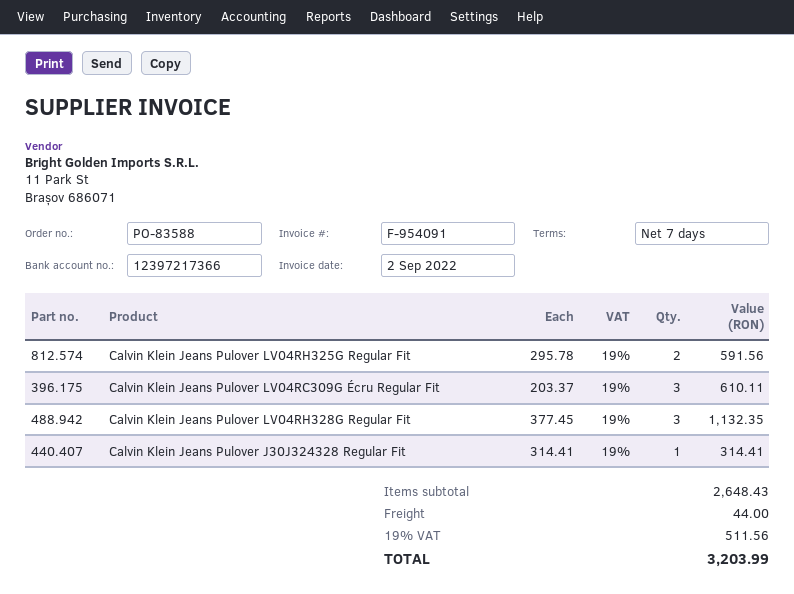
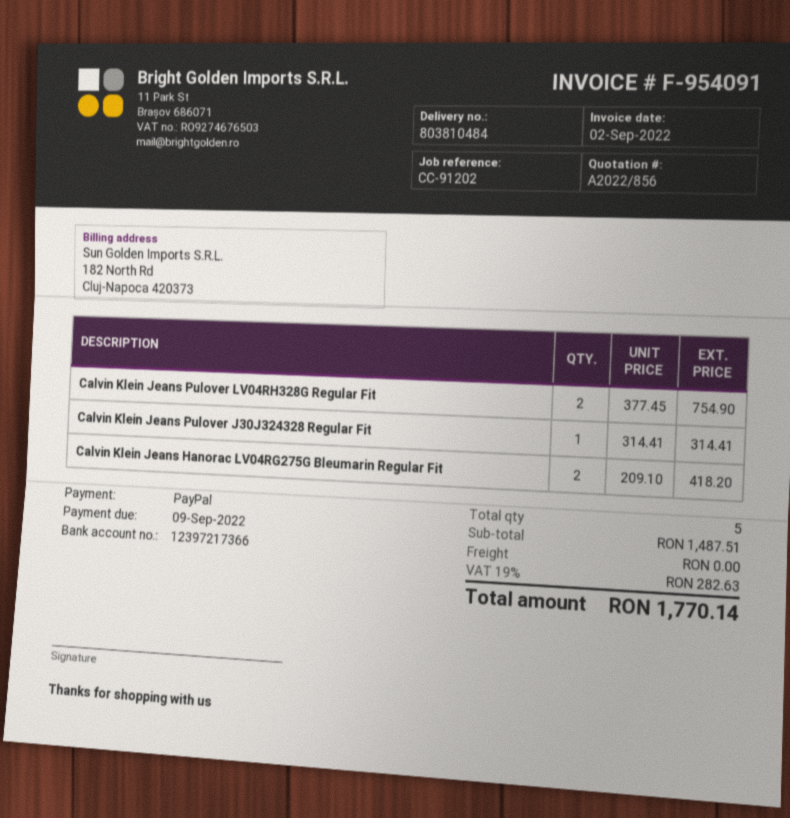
Calvin Klein Jeans Pulover LV04RH325G Regular Fit: 2 x 295.78 = 591.56 -> none
Calvin Klein Jeans Pulover LV04RC309G Écru Regular Fit: 3 x 203.37 = 610.11 -> none
Calvin Klein Jeans Pulover LV04RH328G Regular Fit: 3 x 377.45 = 1132.35 -> 2 x 377.45 = 754.90
Calvin Klein Jeans Hanorac LV04RG275G Bleumarin Regular Fit: none -> 2 x 209.10 = 418.20
subtotal: 2648.43 -> 1487.51
shipping: 44.00 -> 0.00
tax: 19% = 511.56 -> 19% = 282.63
total: 3203.99 -> 1770.14

